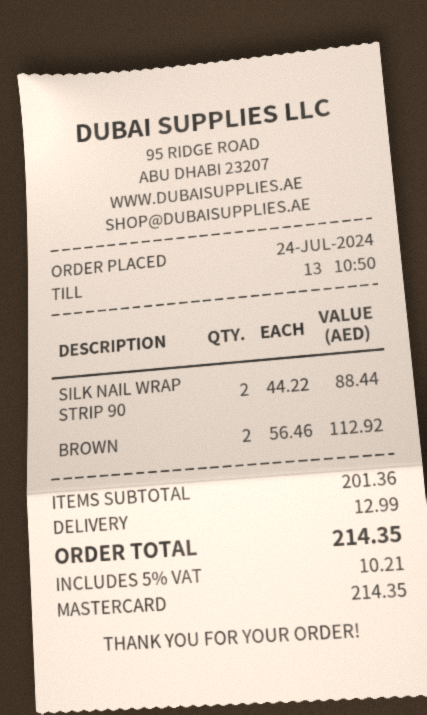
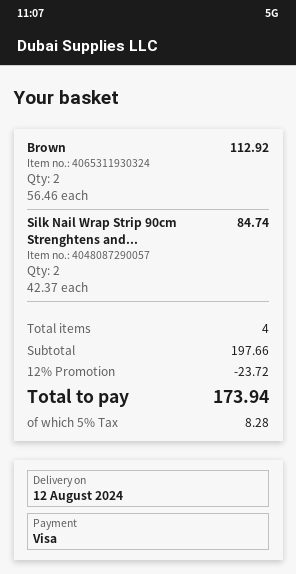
payment method: Mastercard -> Visa
SILK NAIL WRAP STRIP 90: 2 x 44.22 = 88.44 -> 2 x 42.37 = 84.74
subtotal: 201.36 -> 197.66
discount: none -> 12% = 23.72
shipping: 12.99 -> none
tax: 5% = 10.21 -> 5% = 8.28
total: 214.35 -> 173.94

